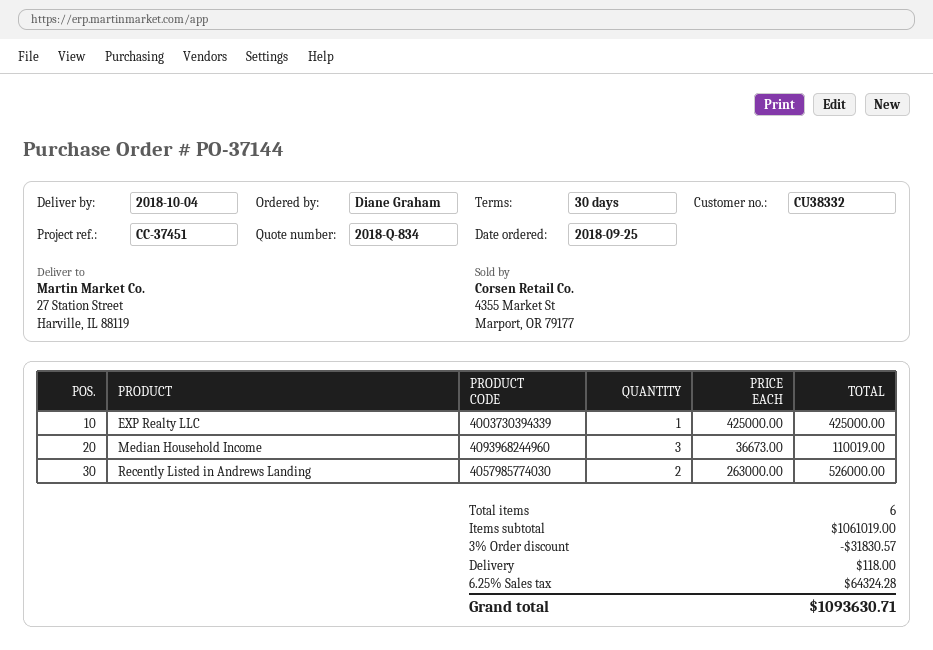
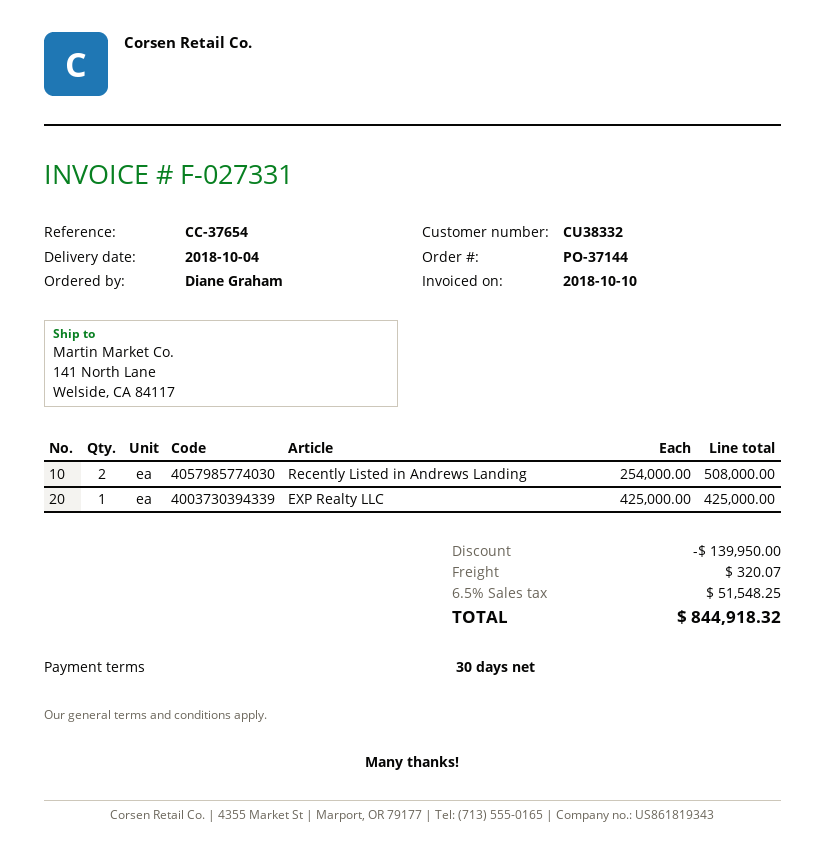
reference: CC-37451 -> CC-37654
ship to: 27 Station Street, Harville, IL 88119 -> 141 North Lane, Welside, CA 84117
Median Household Income: 3 x 36673.00 = 110019.00 -> none
Recently Listed in Andrews Landing: 2 x 263000.00 = 526000.00 -> 2 x 254000.00 = 508000.00
discount: 31830.57 -> 139950.00
shipping: 118.00 -> 320.07
tax: 6.25% = 64324.28 -> 6.5% = 51548.25
total: 1093630.71 -> 844918.32

